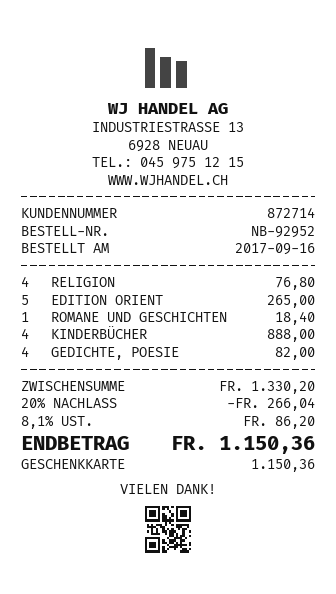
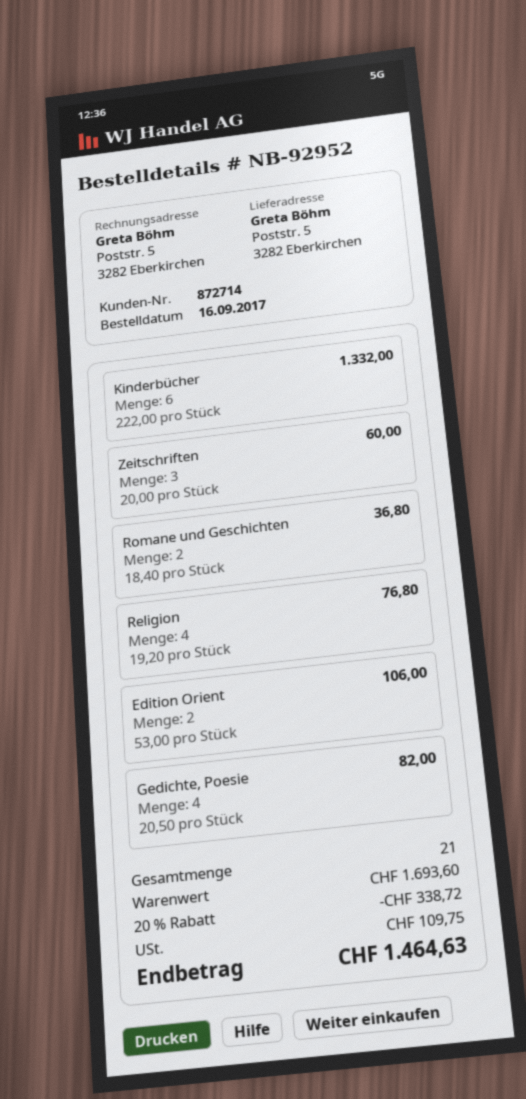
EDITION ORIENT: 5 for 265.00 -> 2 for 106.00
ROMANE UND GESCHICHTEN: 1 for 18.40 -> 2 for 36.80
KINDERBÜCHER: 4 for 888.00 -> 6 for 1332.00
Zeitschriften: none -> 3 for 60.00
subtotal: 1330.20 -> 1693.60
discount: 20% = 266.04 -> 20% = 338.72
tax: 86.20 -> 109.75
total: 1150.36 -> 1464.63

